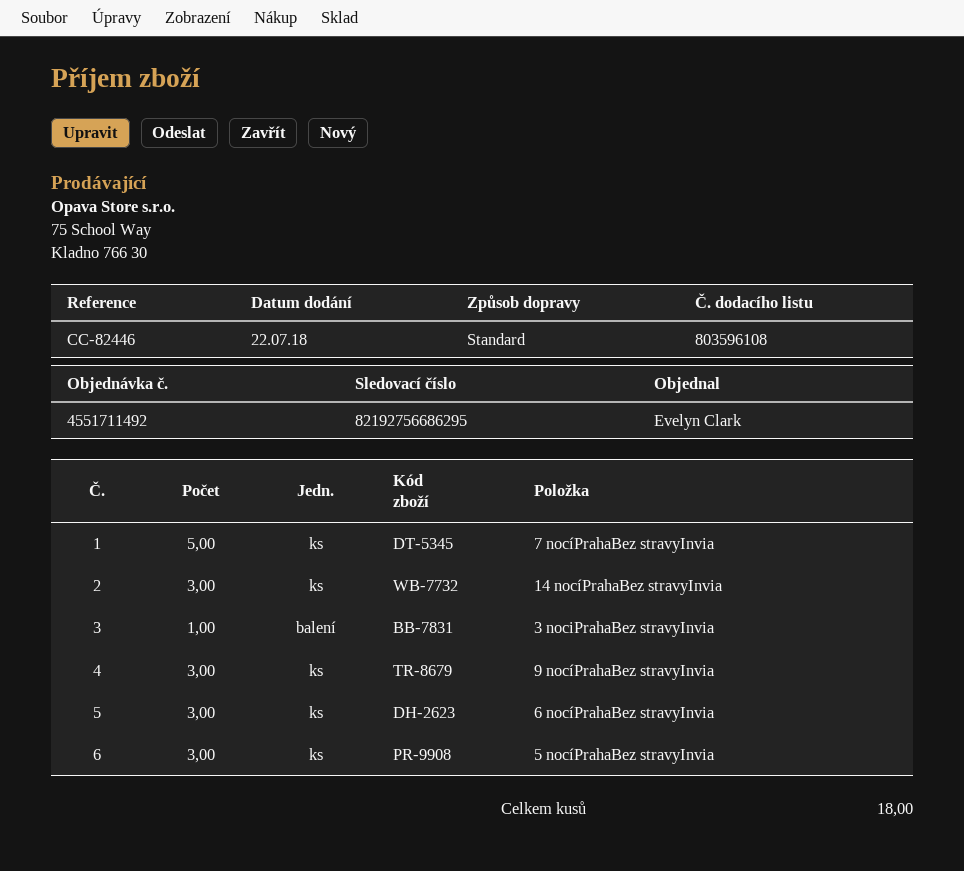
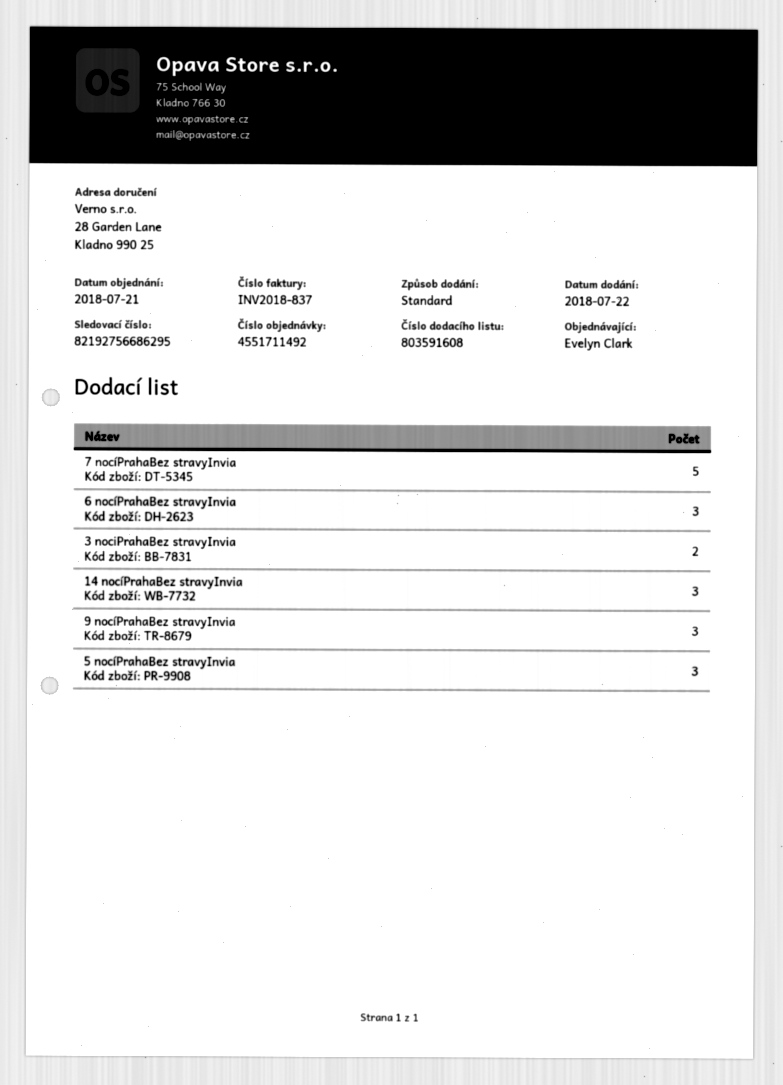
delivery note number: 803596108 -> 803591608
3 nociPrahaBez stravyInvia: 1 -> 2

